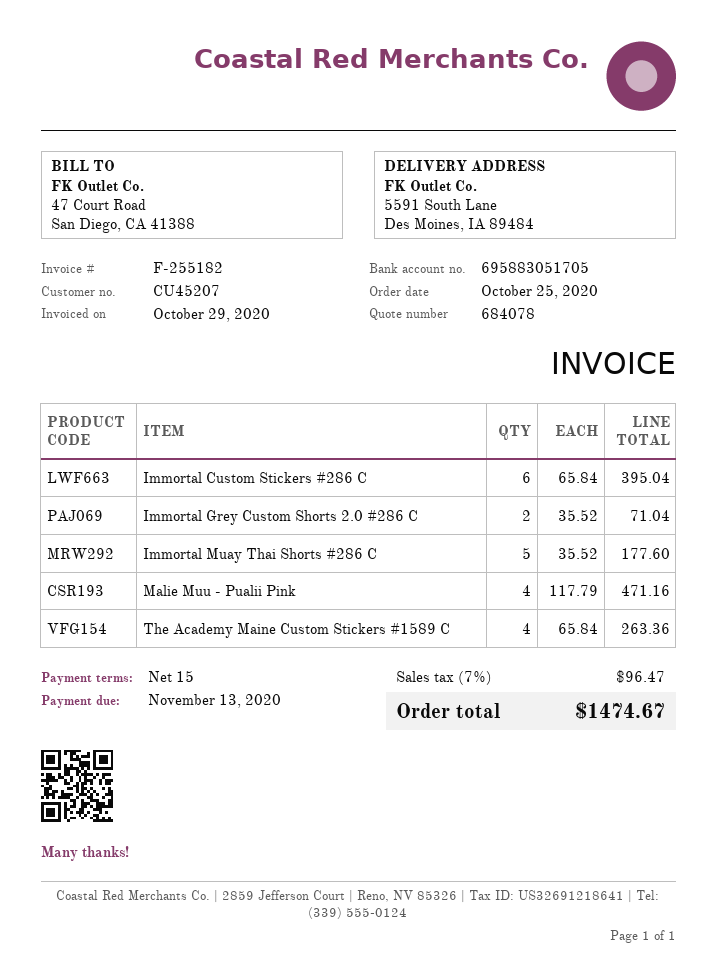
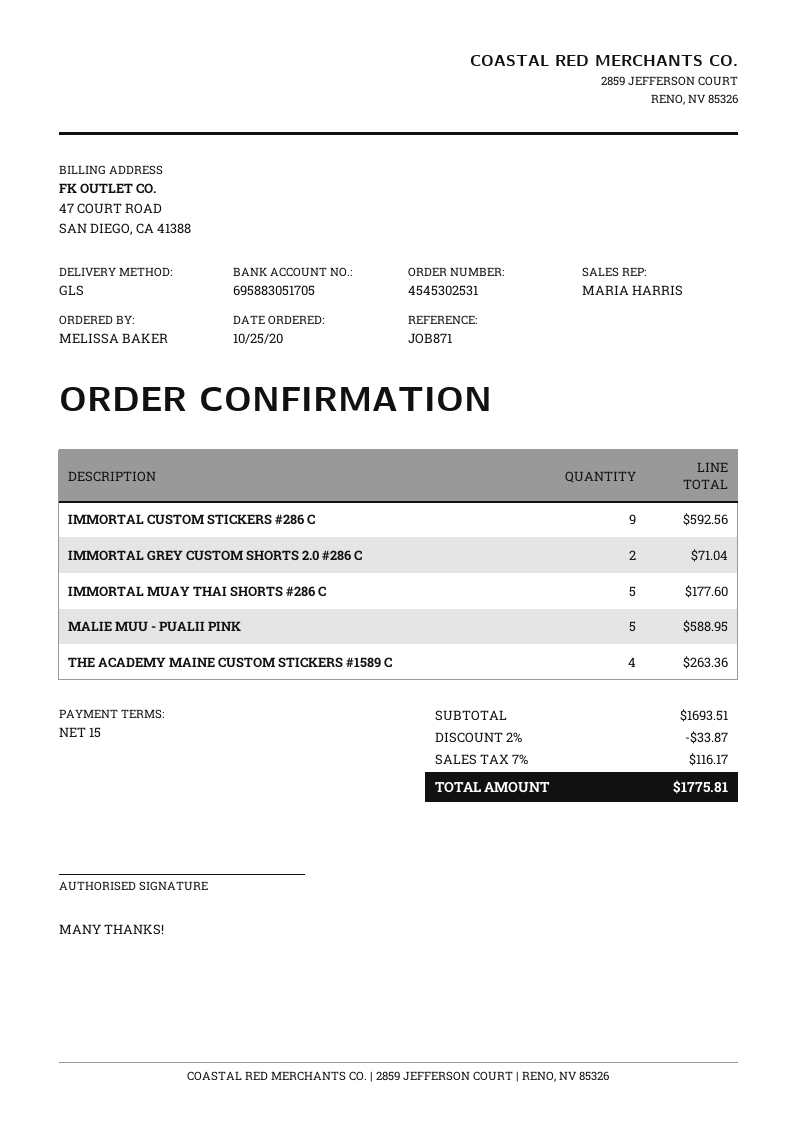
Immortal Custom Stickers #286 C: 6 for 395.04 -> 9 for 592.56
Malie Muu - Pualii Pink: 4 for 471.16 -> 5 for 588.95
discount: none -> 2% = 33.87
tax: 7% = 96.47 -> 7% = 116.17
total: 1474.67 -> 1775.81

